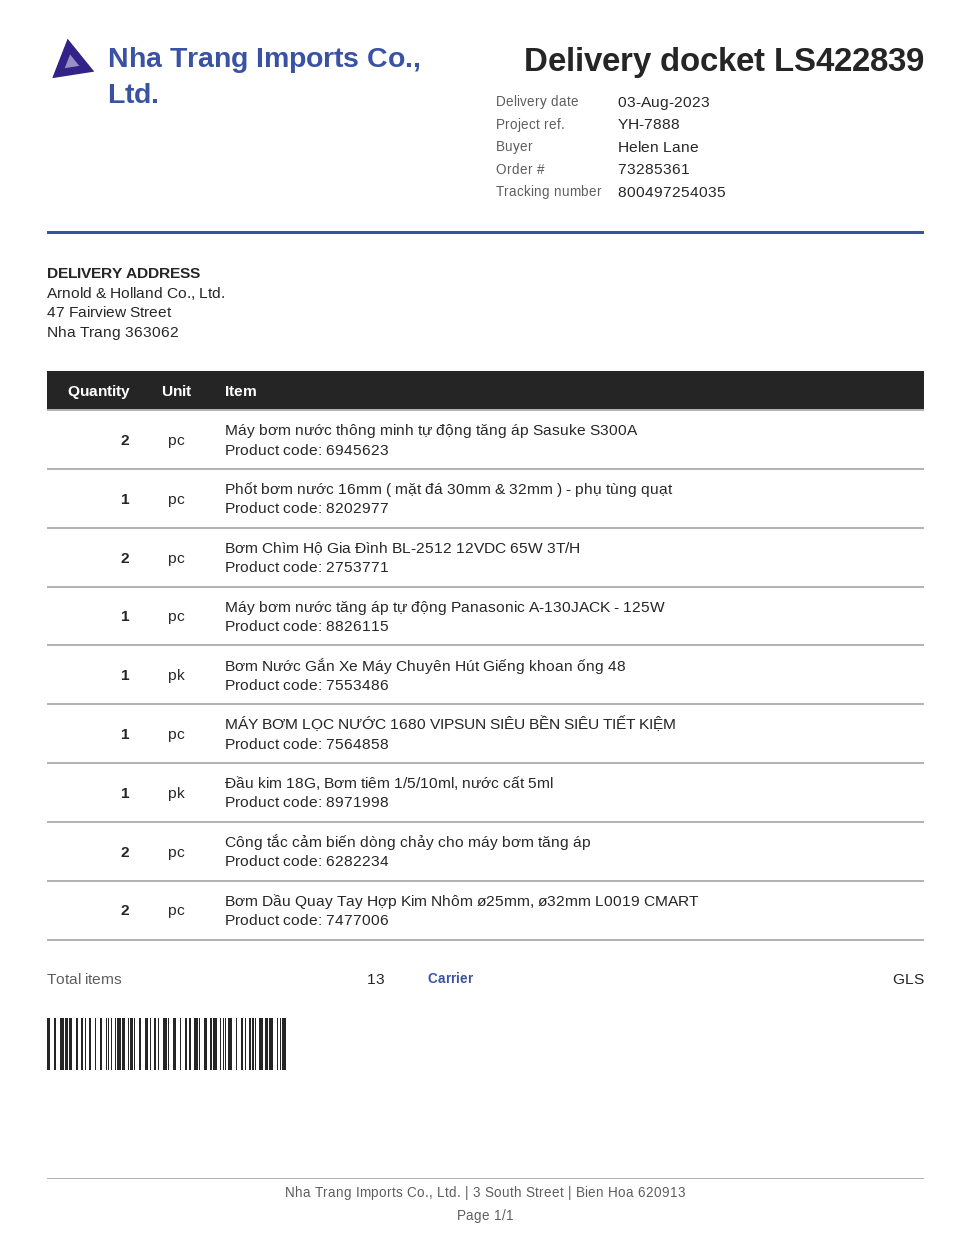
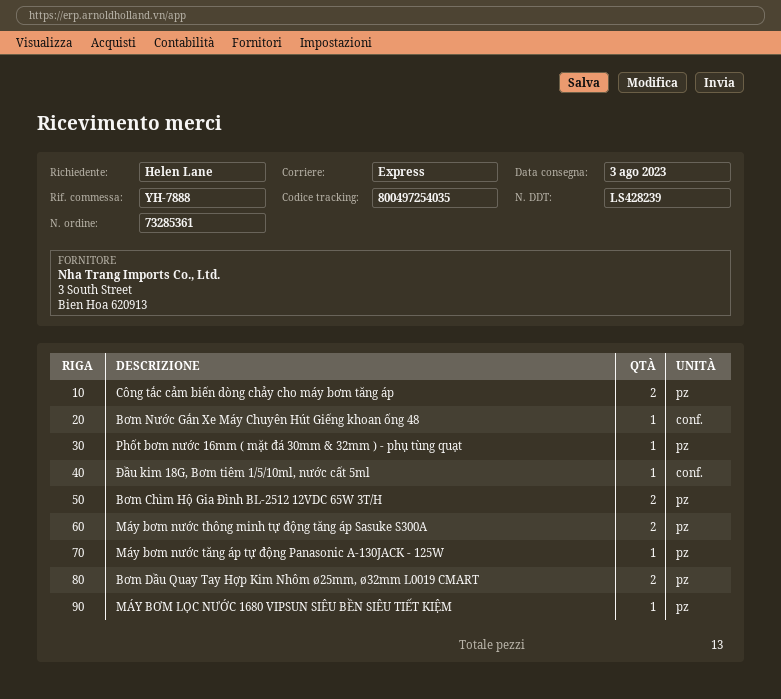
delivery note number: LS422839 -> LS428239
shipping method: GLS -> express

